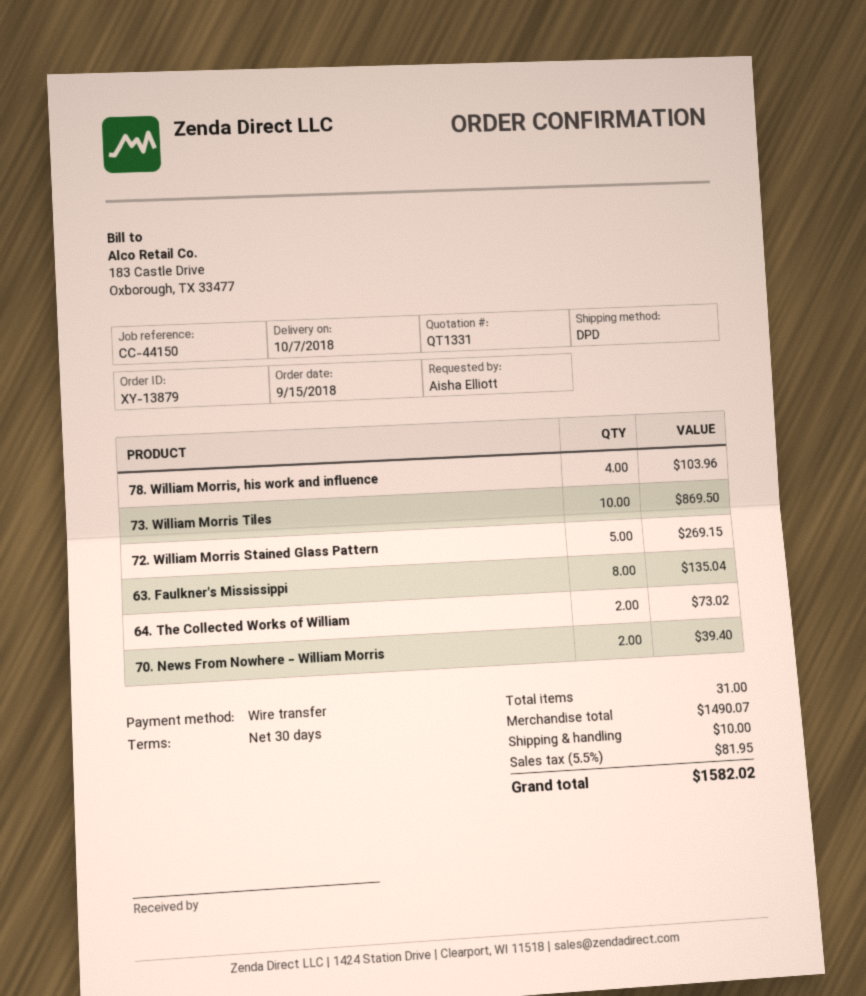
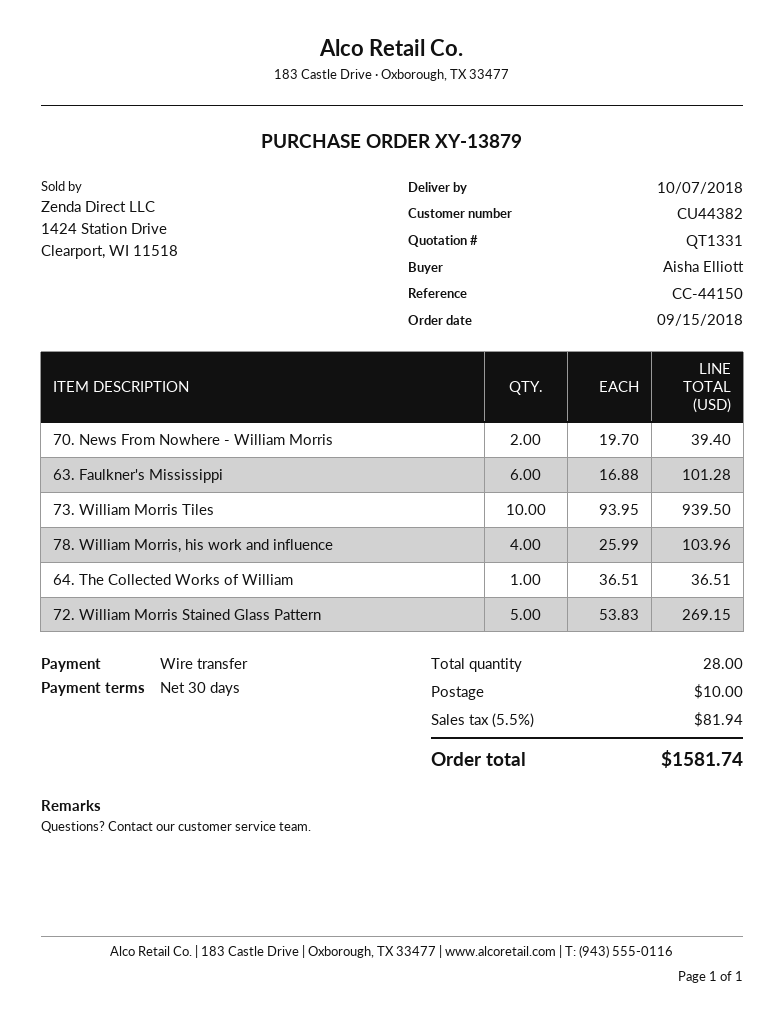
73. William Morris Tiles: 10 for 869.50 -> 10 for 939.50
63. Faulkner's Mississippi: 8 for 135.04 -> 6 for 101.28
64. The Collected Works of William: 2 for 73.02 -> 1 for 36.51
total quantity: 31 -> 28
tax: 5.5% = 81.95 -> 5.5% = 81.94
total: 1582.02 -> 1581.74

